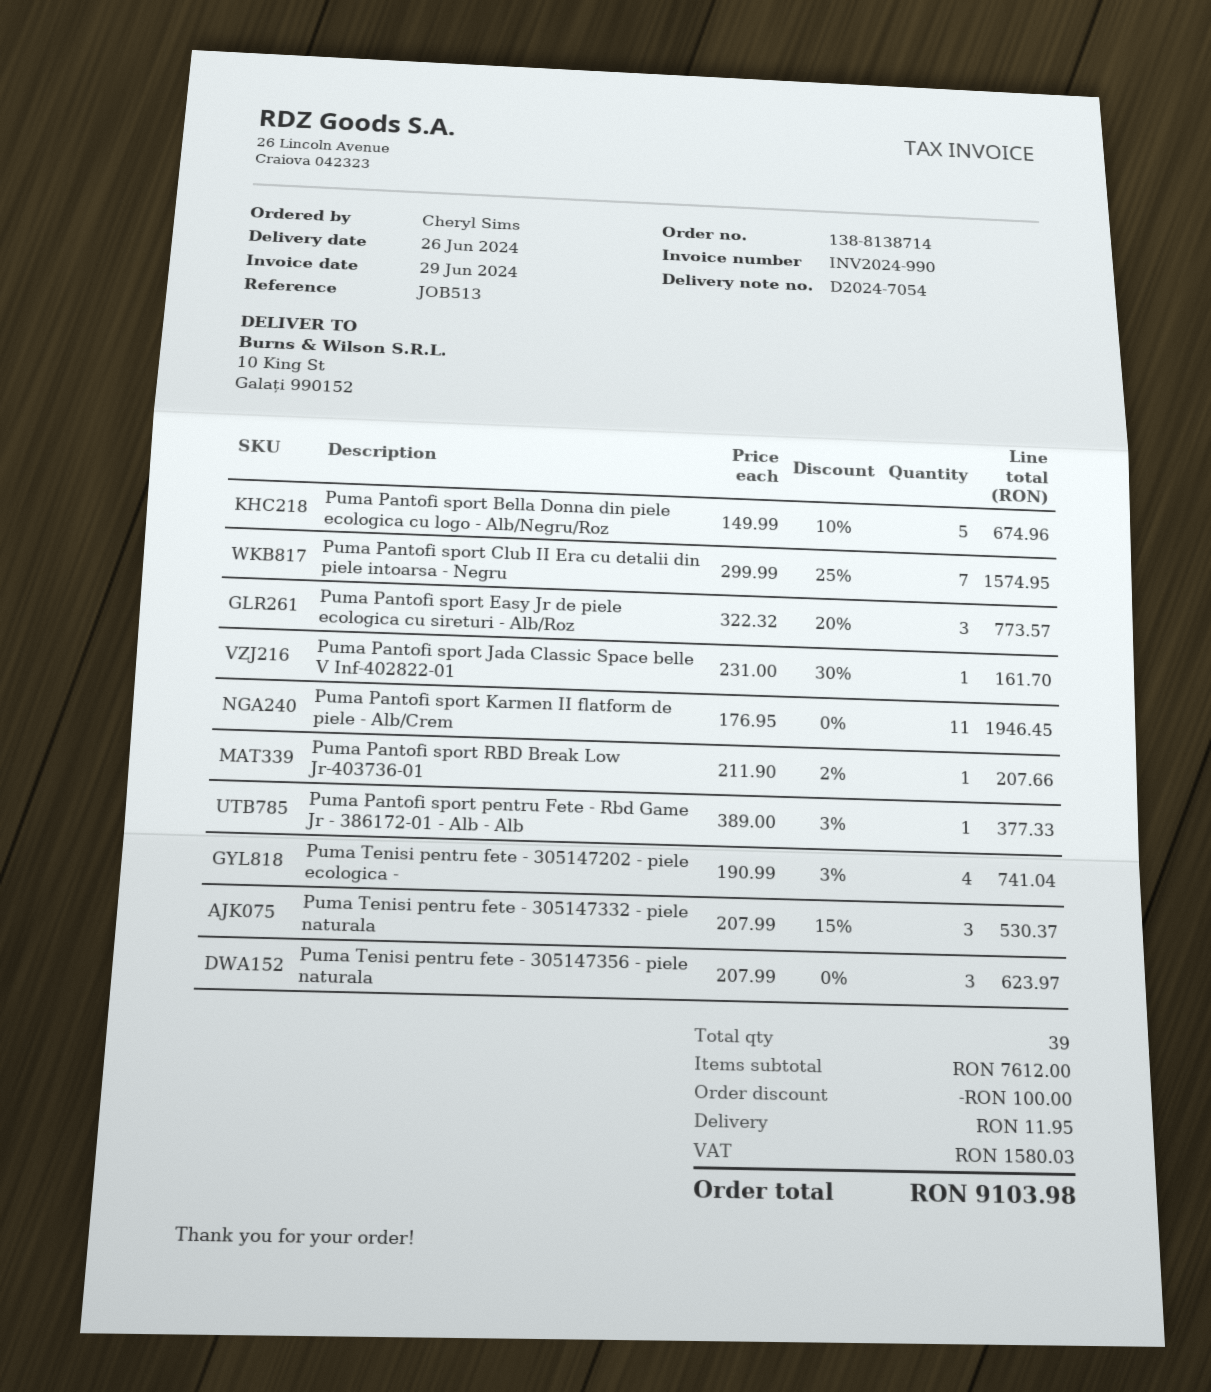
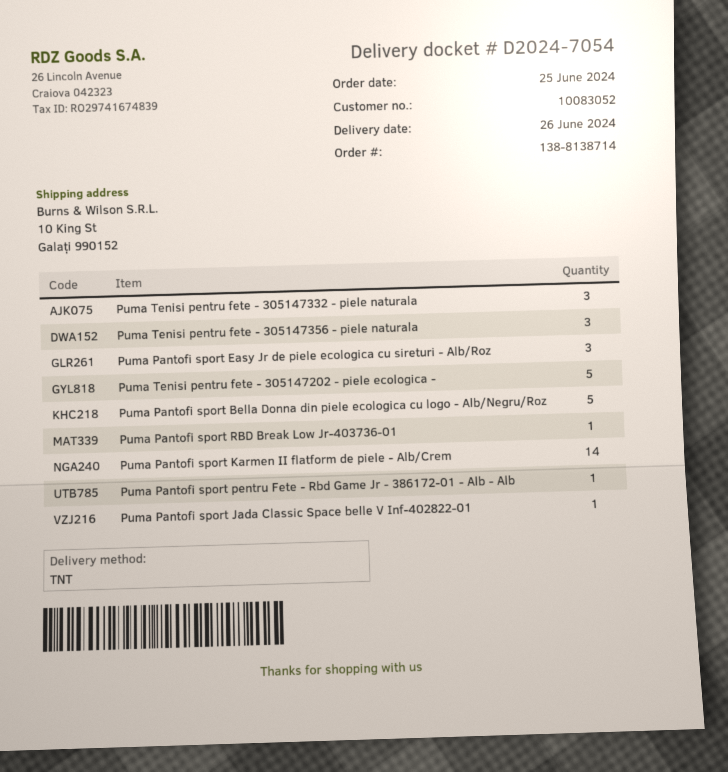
Puma Pantofi sport Club II Era cu detalii din piele intoarsa - Negru: 7 -> none
Puma Pantofi sport Karmen II flatform de piele - Alb/Crem: 11 -> 14
Puma Tenisi pentru fete - 305147202 - piele ecologica -: 4 -> 5

